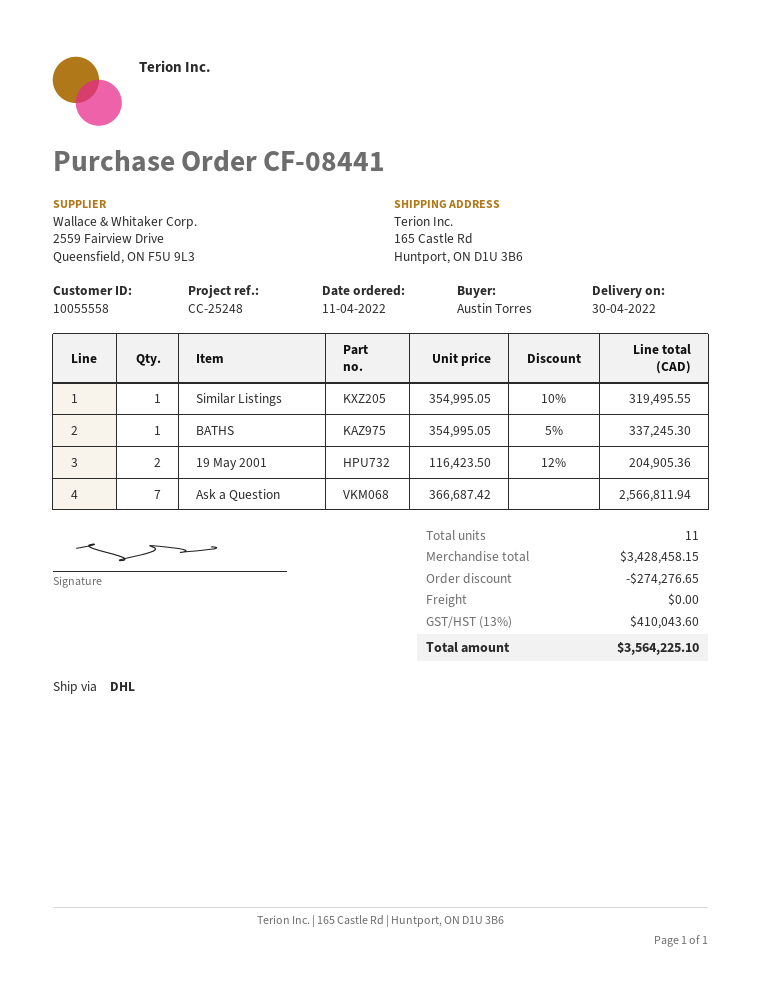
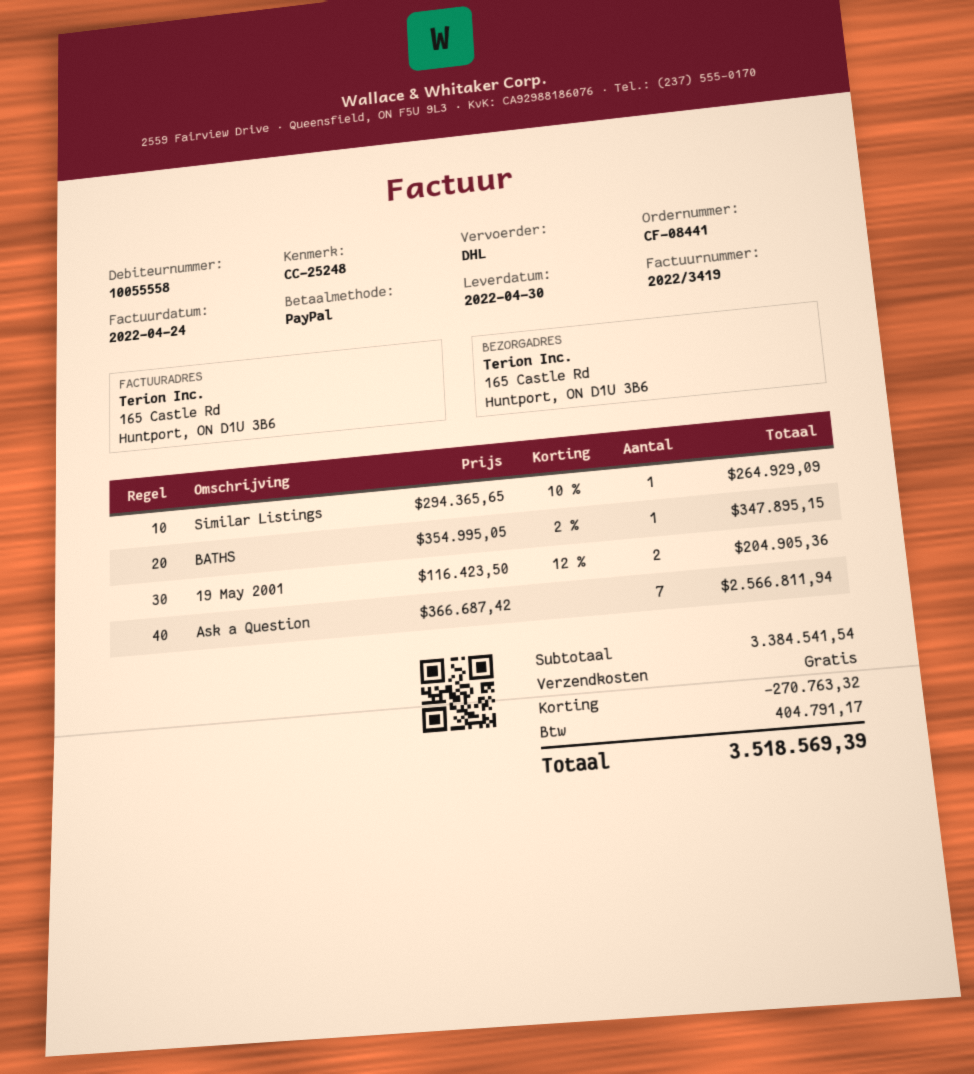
Similar Listings: 1 x 354995.05 - 10% = 319495.55 -> 1 x 294365.65 - 10% = 264929.09
BATHS: 1 x 354995.05 - 5% = 337245.30 -> 1 x 354995.05 - 2% = 347895.15
subtotal: 3428458.15 -> 3384541.54
discount: 274276.65 -> 270763.32
tax: 410043.60 -> 404791.17
total: 3564225.10 -> 3518569.39

